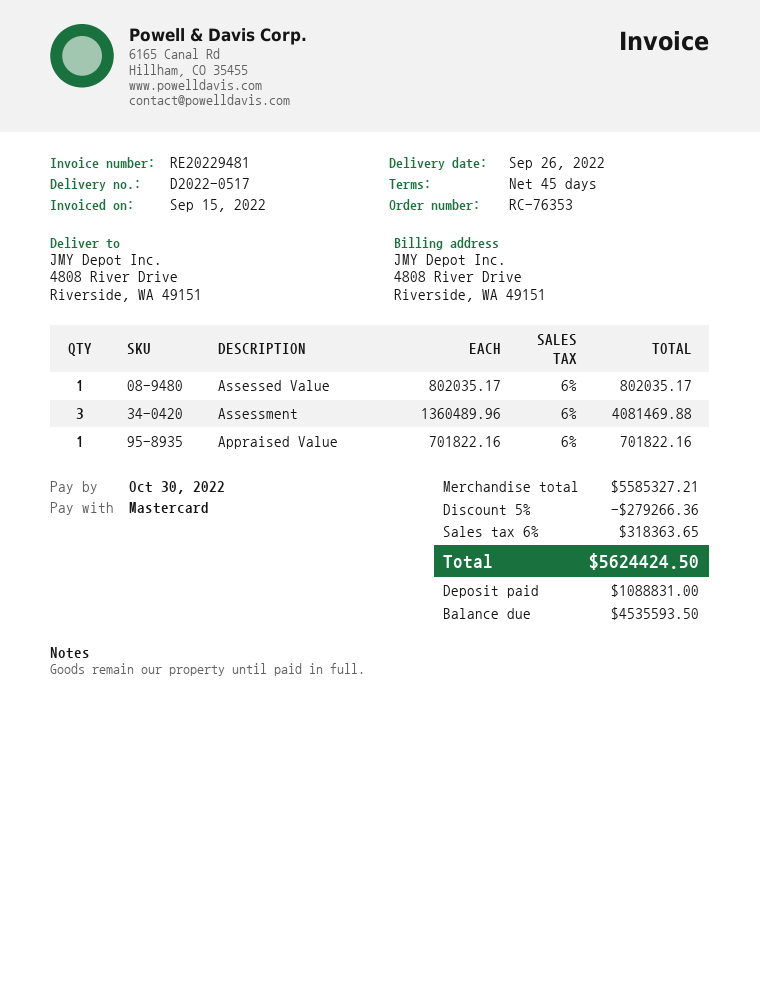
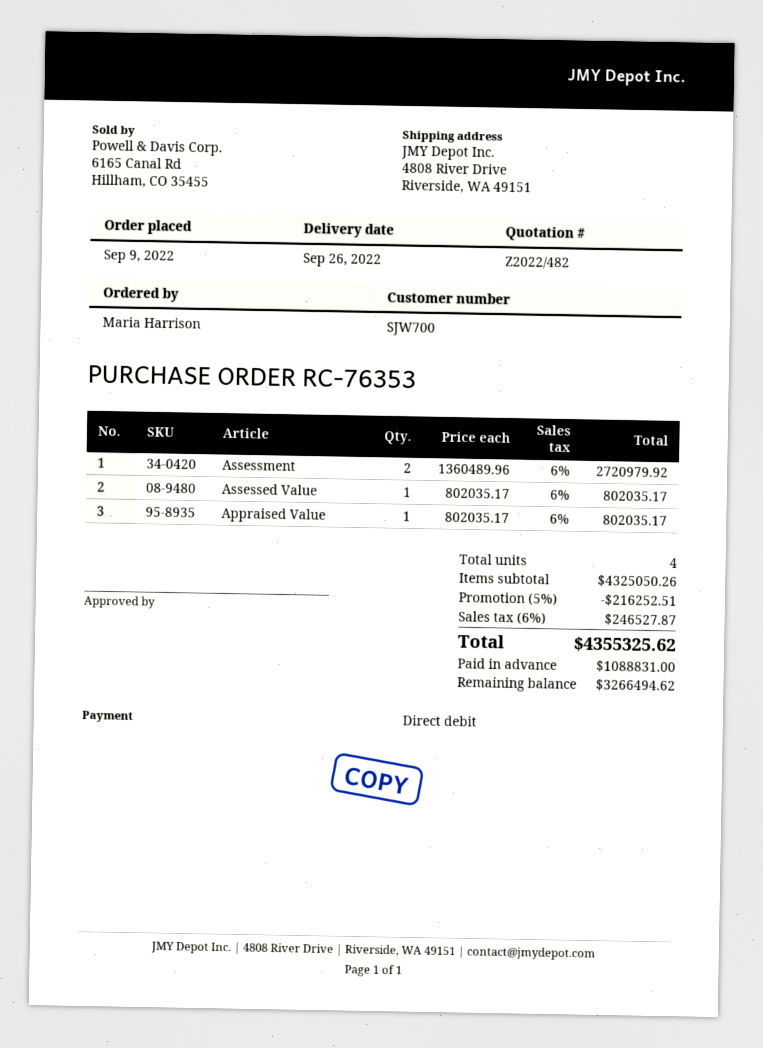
payment method: Mastercard -> direct debit
Assessment: 3 x 1360489.96 = 4081469.88 -> 2 x 1360489.96 = 2720979.92
Appraised Value: 1 x 701822.16 = 701822.16 -> 1 x 802035.17 = 802035.17
subtotal: 5585327.21 -> 4325050.26
discount: 5% = 279266.36 -> 5% = 216252.51
tax: 6% = 318363.65 -> 6% = 246527.87
total: 5624424.50 -> 4355325.62
balance: 4535593.50 -> 3266494.62

